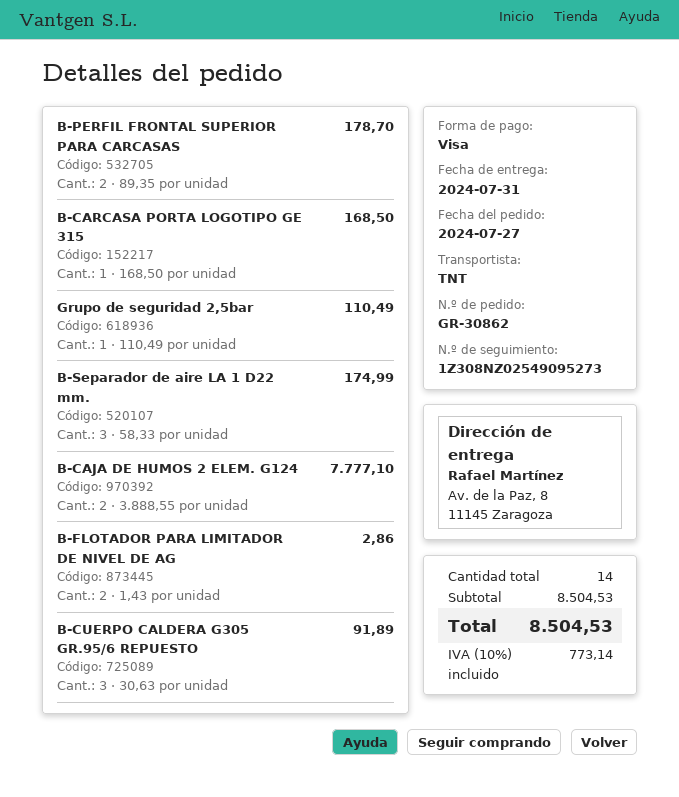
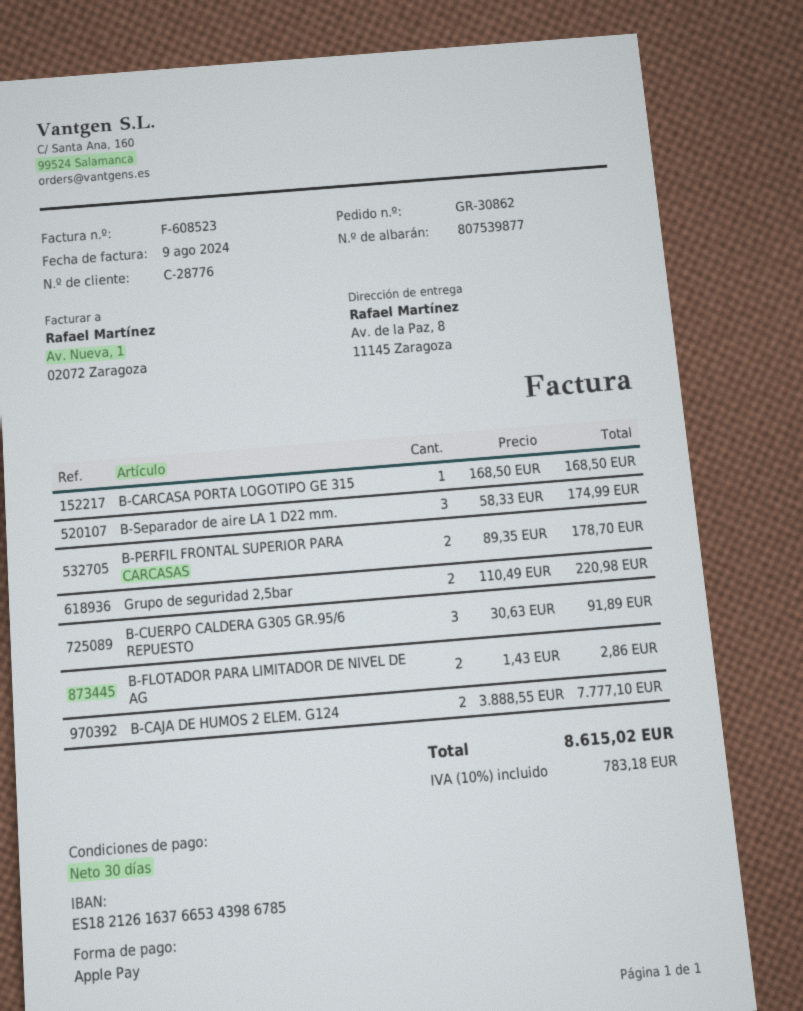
payment method: Visa -> Apple Pay
Grupo de seguridad 2,5bar: 1 x 110.49 = 110.49 -> 2 x 110.49 = 220.98
tax: 10% = 773.14 -> 10% = 783.18
total: 8504.53 -> 8615.02

